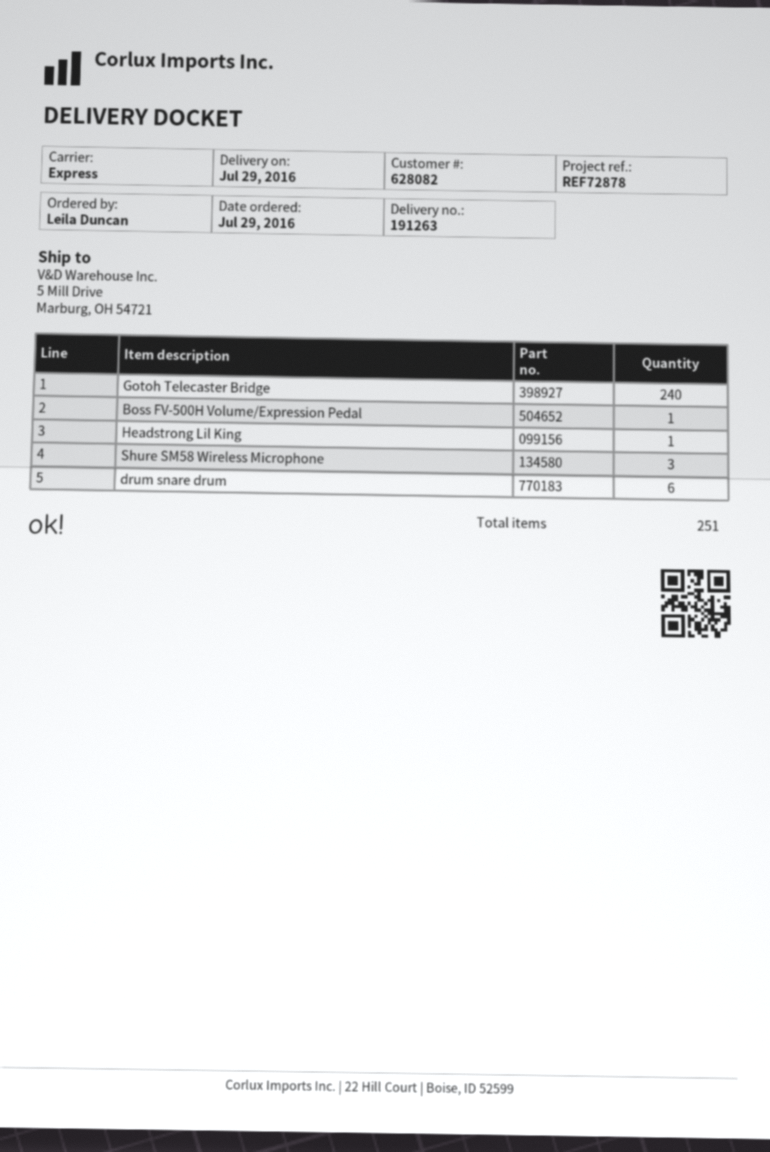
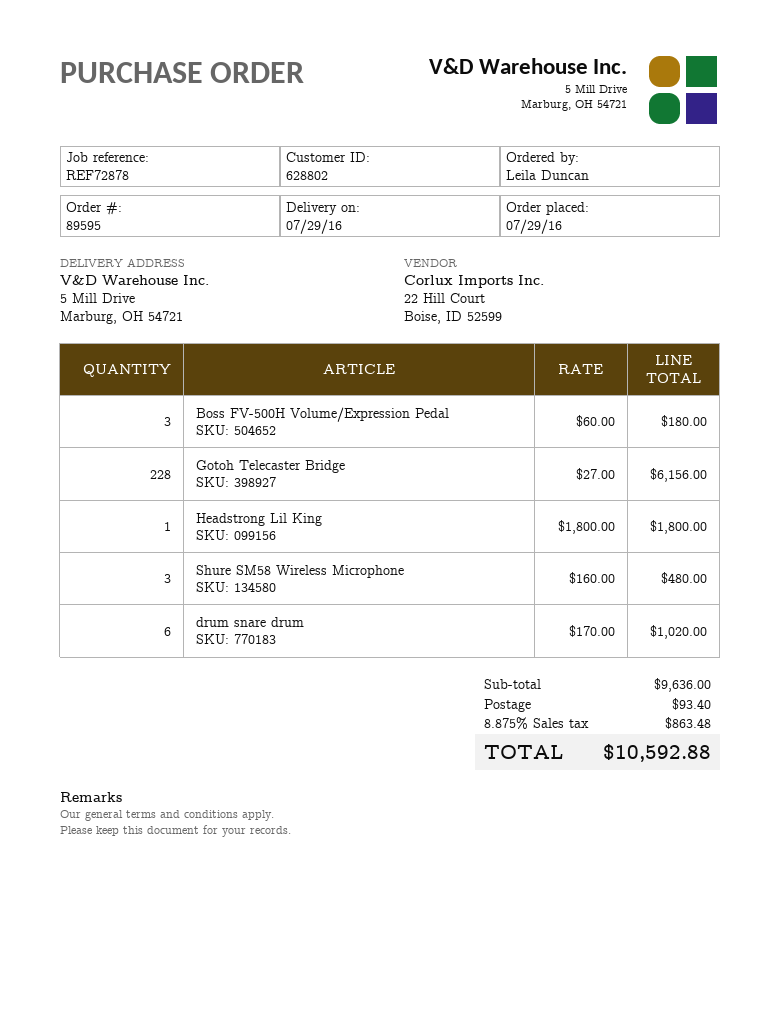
customer number: 628082 -> 628802
Gotoh Telecaster Bridge: 240 -> 228
Boss FV-500H Volume/Expression Pedal: 1 -> 3

